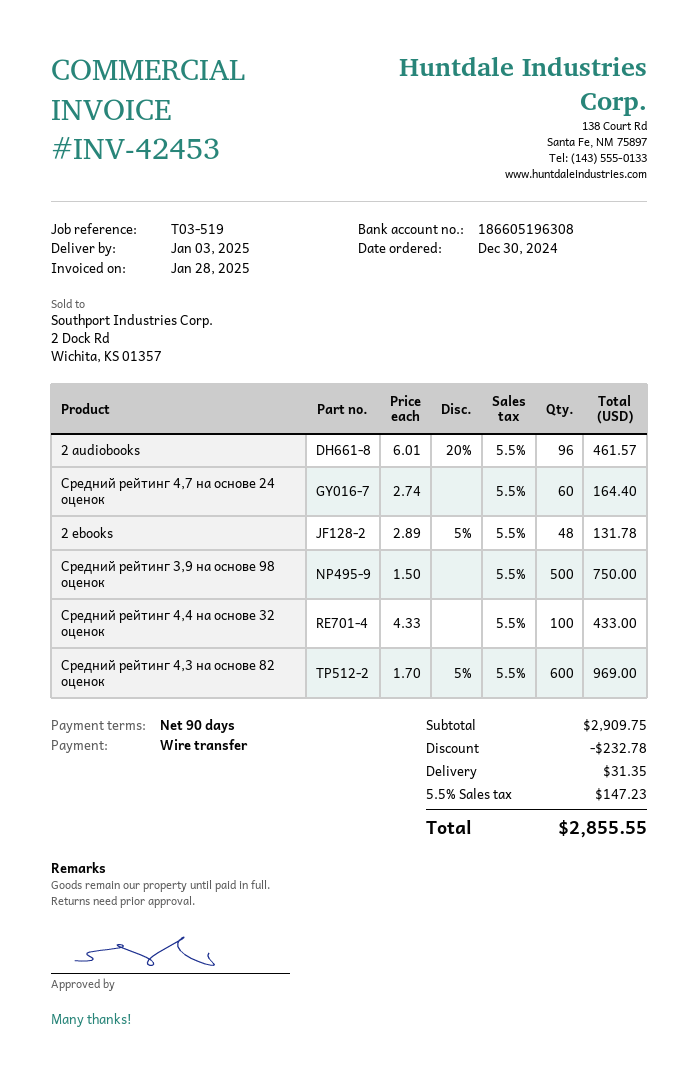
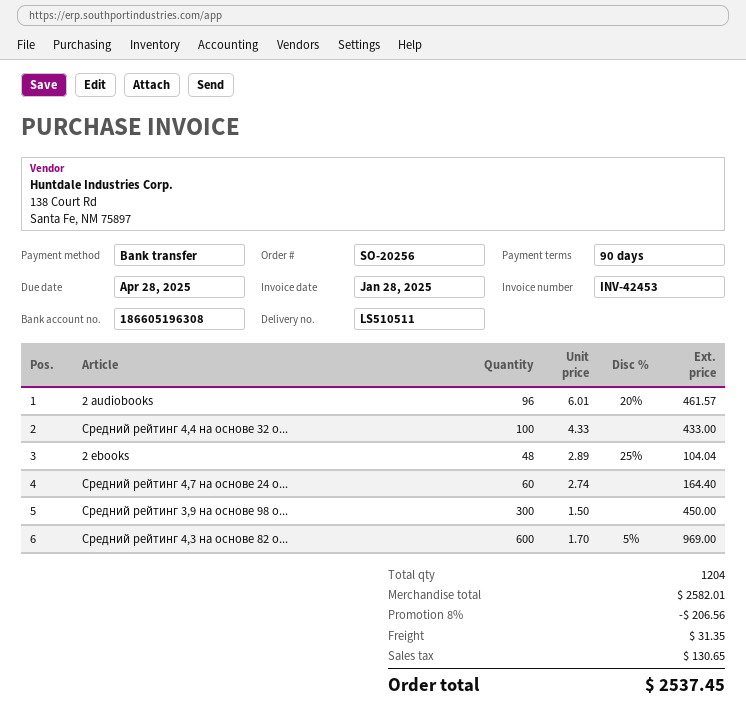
2 ebooks: 48 x 2.89 - 5% = 131.78 -> 48 x 2.89 - 25% = 104.04
Средний рейтинг 3,9 на основе 98 оценок: 500 x 1.50 = 750.00 -> 300 x 1.50 = 450.00
subtotal: 2909.75 -> 2582.01
discount: 232.78 -> 206.56
tax: 147.23 -> 130.65
total: 2855.55 -> 2537.45

